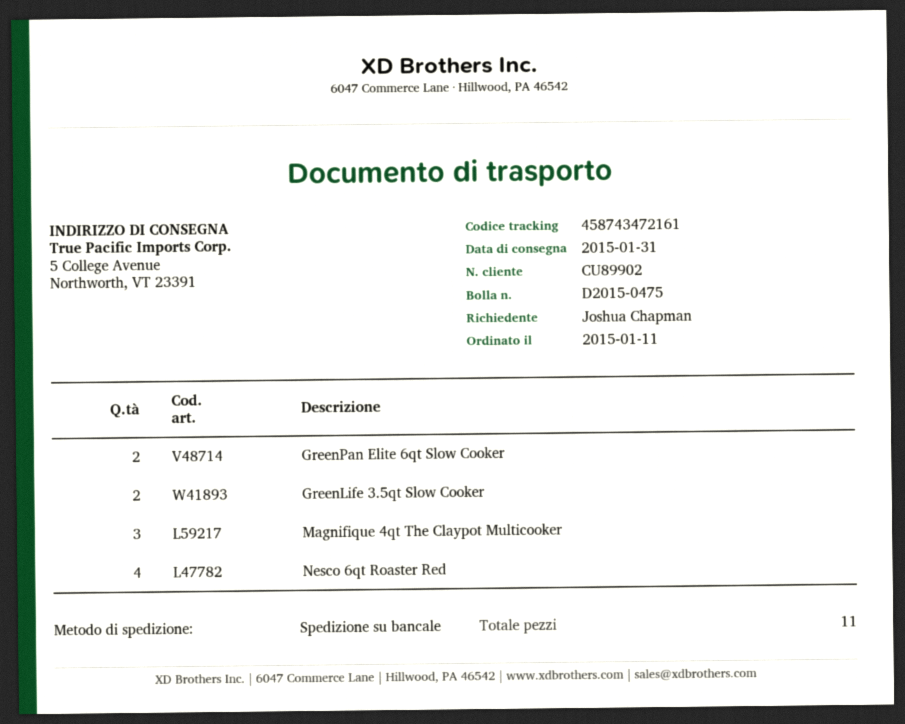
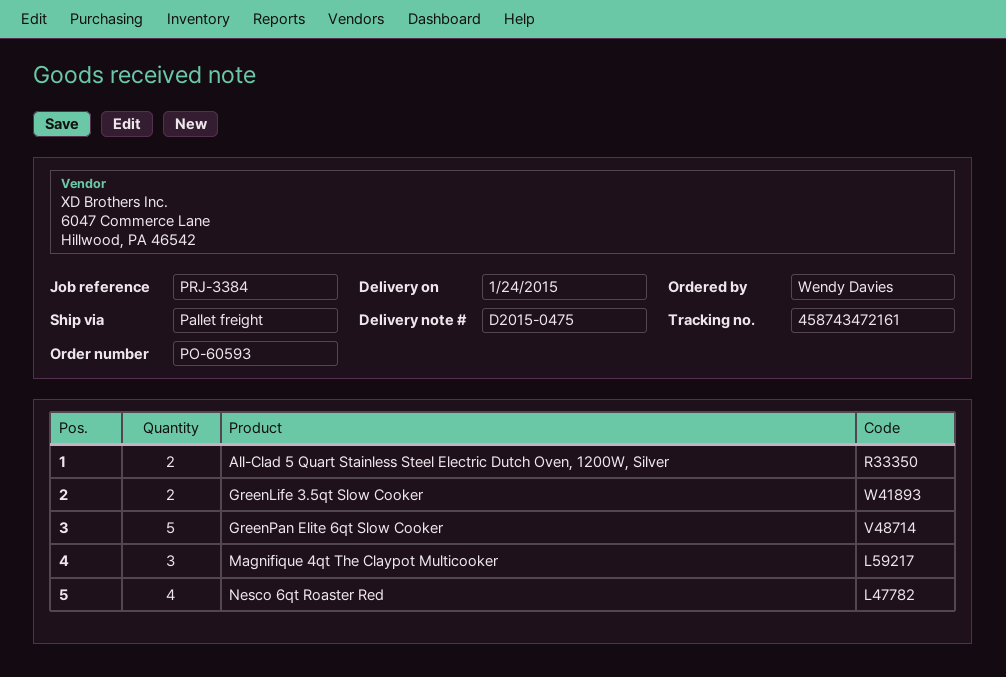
delivery date: 2015-01-31 -> 2015-01-24
ordered by: Joshua Chapman -> Wendy Davies
GreenPan Elite 6qt Slow Cooker: 2 -> 5
All-Clad 5 Quart Stainless Steel Electric Dutch Oven, 1200W, Silver: none -> 2

